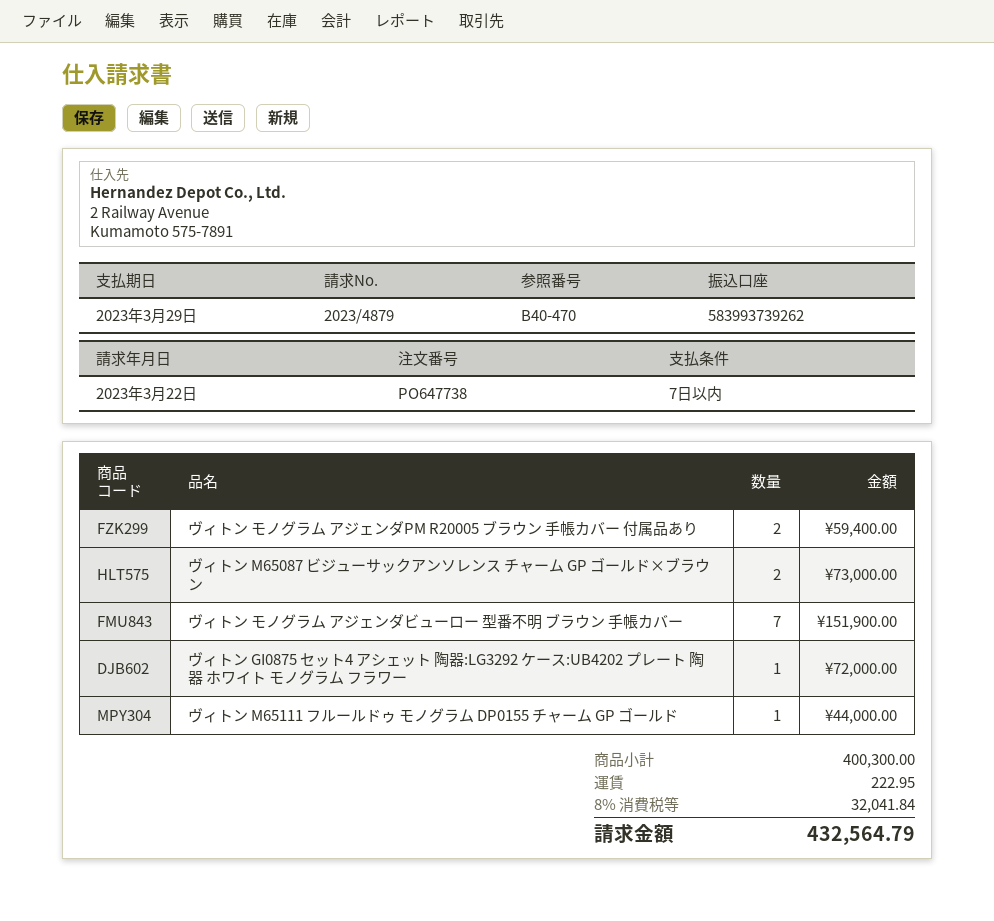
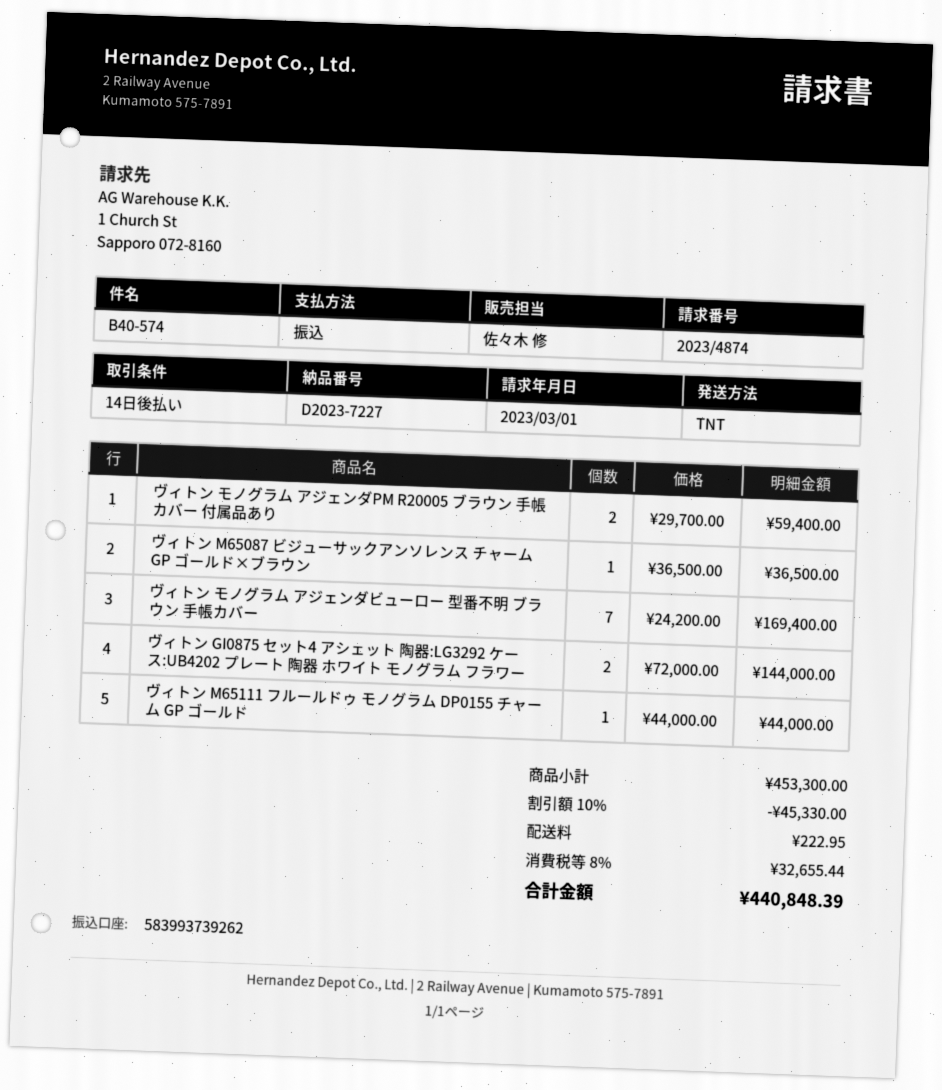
invoice number: 2023/4879 -> 2023/4874
invoice date: 2023-03-22 -> 2023-03-01
payment terms: 7 days -> 14 days
reference: B40-470 -> B40-574
ヴィトン M65087 ビジューサックアンソレンス チャーム GP ゴールド×ブラウン: 2 for 73000.00 -> 1 for 36500.00
ヴィトン モノグラム アジェンダビューロー 型番不明 ブラウン 手帳カバー: 7 for 151900.00 -> 7 for 169400.00
ヴィトン GI0875 セット4 アシェット 陶器:LG3292 ケース:UB4202 プレート 陶器 ホワイト モノグラム フラワー: 1 for 72000.00 -> 2 for 144000.00
subtotal: 400300.00 -> 453300.00
discount: none -> 10% = 45330.00
tax: 8% = 32041.84 -> 8% = 32655.44
total: 432564.79 -> 440848.39

